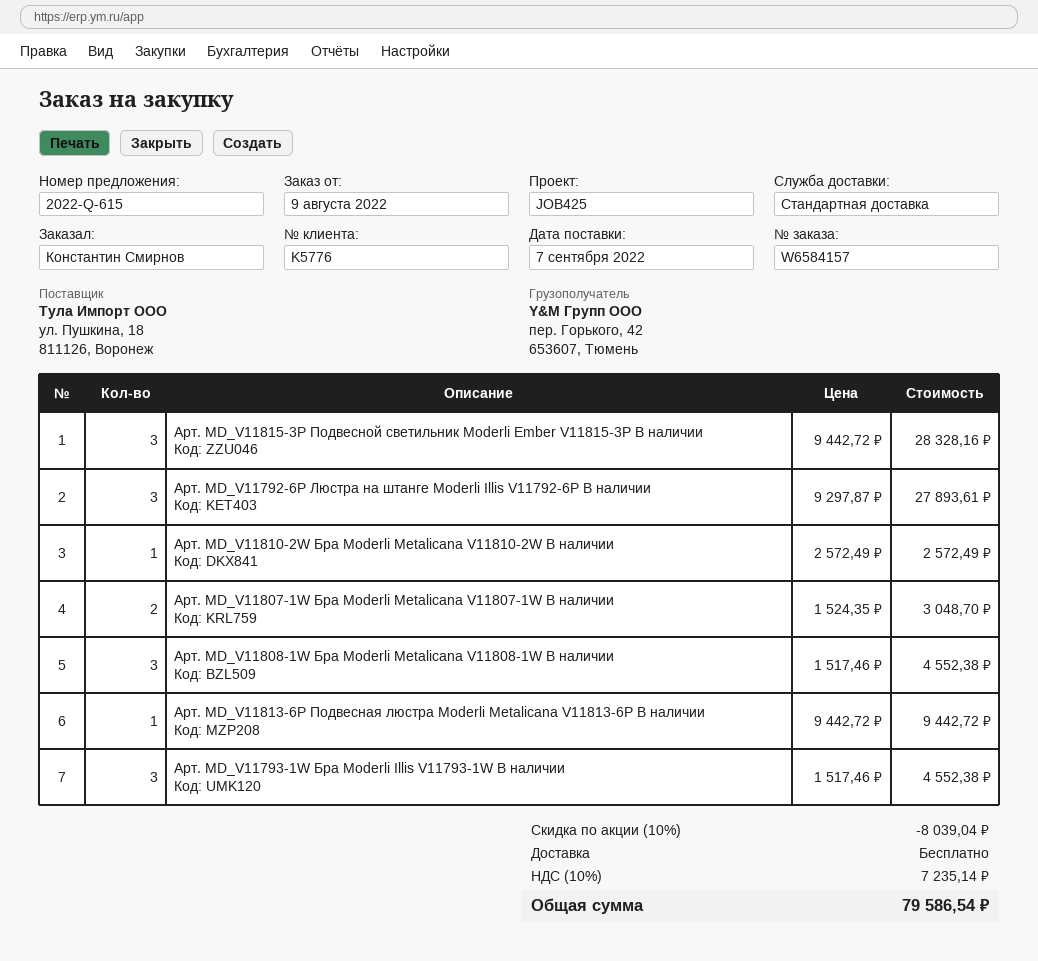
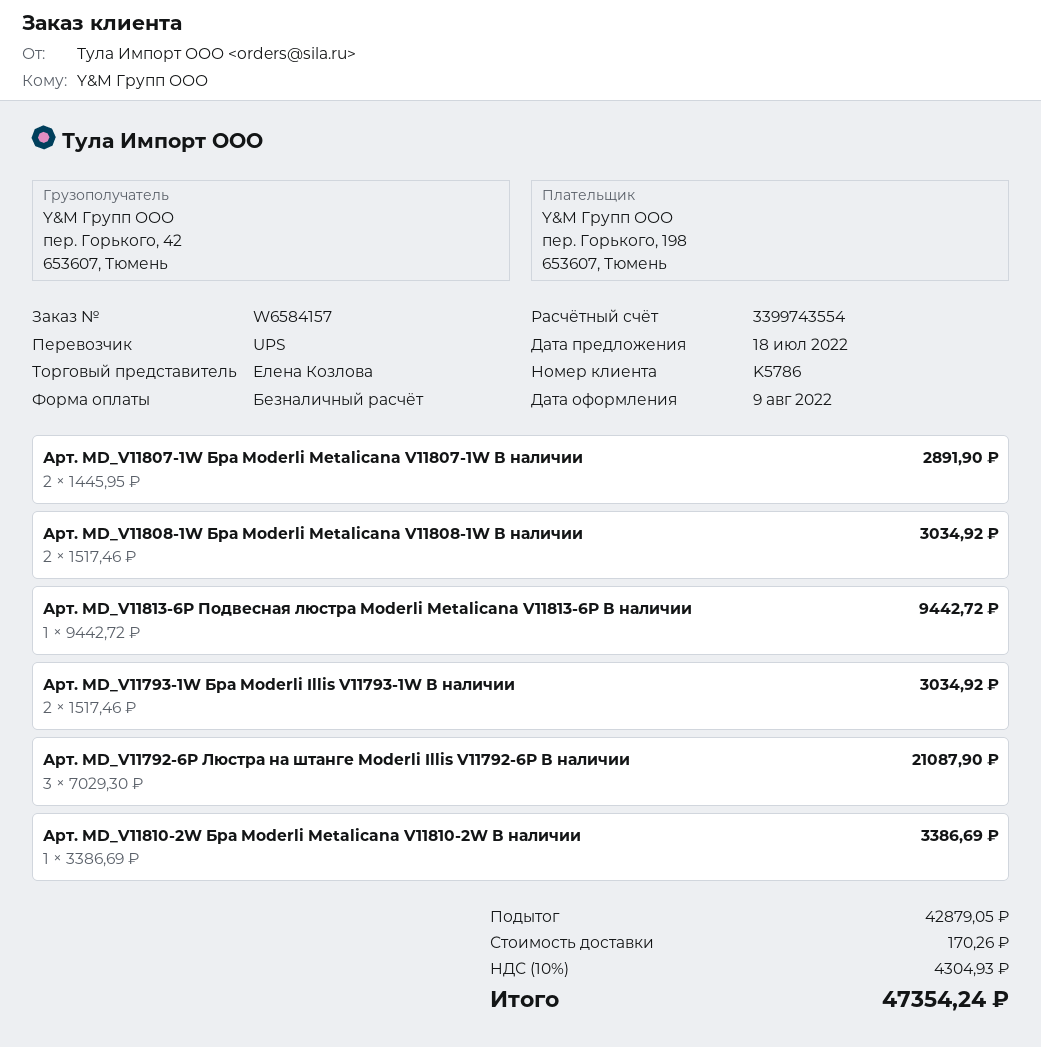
customer number: K5776 -> K5786
shipping method: standard -> UPS
Арт. MD_V11815-3P Подвесной светильник Moderli Ember V11815-3P В наличии: 3 x 9442.72 = 28328.16 -> none
Арт. MD_V11792-6P Люстра на штанге Moderli Illis V11792-6P В наличии: 3 x 9297.87 = 27893.61 -> 3 x 7029.30 = 21087.90
Арт. MD_V11810-2W Бра Moderli Metalicana V11810-2W В наличии: 1 x 2572.49 = 2572.49 -> 1 x 3386.69 = 3386.69
Арт. MD_V11807-1W Бра Moderli Metalicana V11807-1W В наличии: 2 x 1524.35 = 3048.70 -> 2 x 1445.95 = 2891.90
Арт. MD_V11808-1W Бра Moderli Metalicana V11808-1W В наличии: 3 x 1517.46 = 4552.38 -> 2 x 1517.46 = 3034.92
Арт. MD_V11793-1W Бра Moderli Illis V11793-1W В наличии: 3 x 1517.46 = 4552.38 -> 2 x 1517.46 = 3034.92
discount: 10% = 8039.04 -> none
shipping: 0.00 -> 170.26
tax: 10% = 7235.14 -> 10% = 4304.93
total: 79586.54 -> 47354.24

